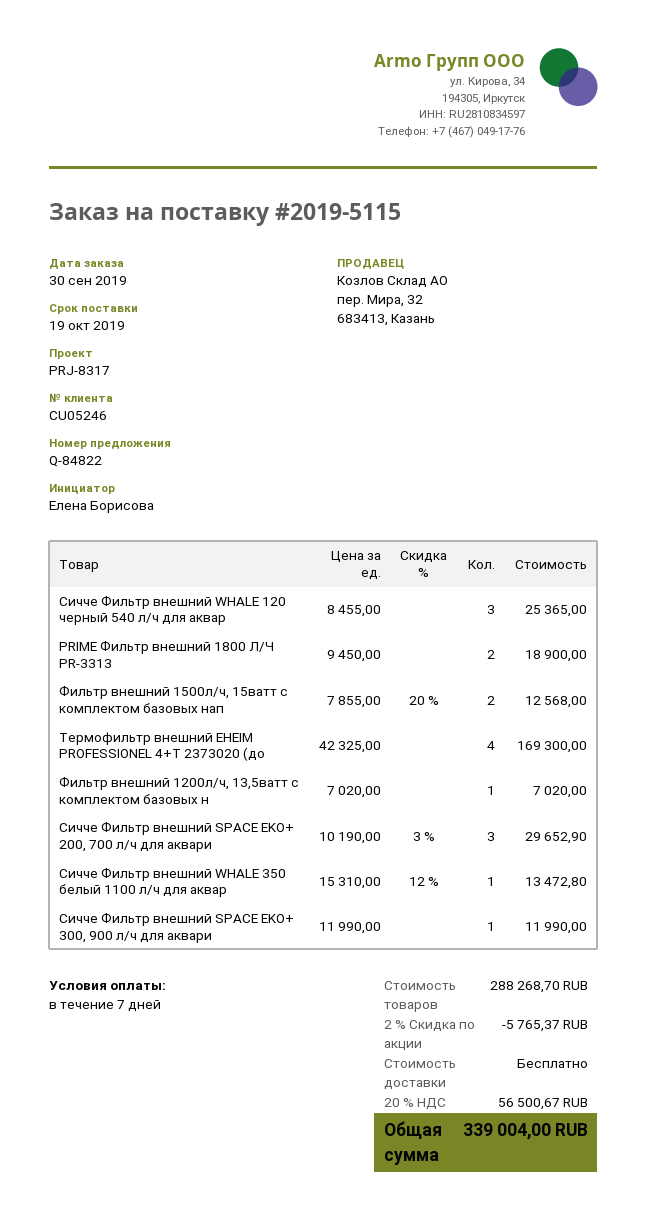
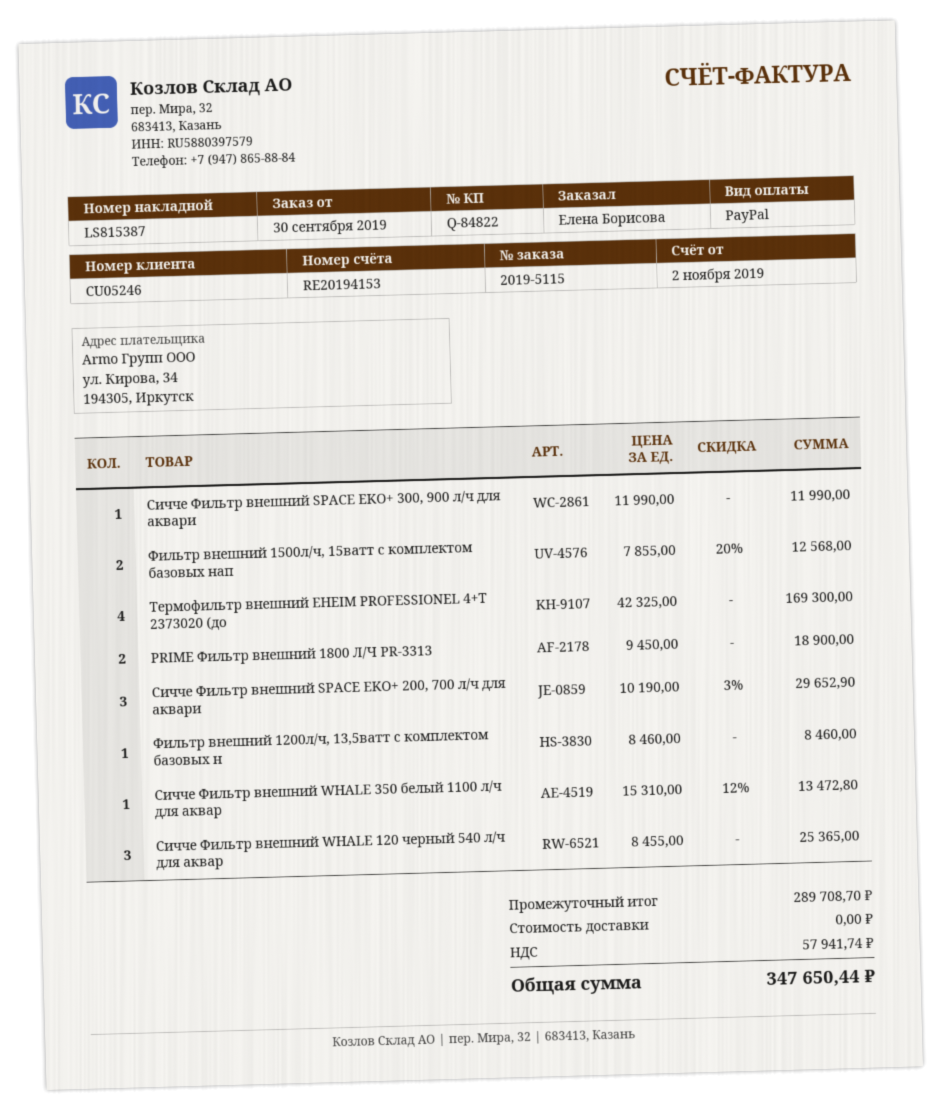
Фильтр внешний 1200л/ч, 13,5ватт с комплектом базовых н: 1 x 7020.00 = 7020.00 -> 1 x 8460.00 = 8460.00
subtotal: 288268.70 -> 289708.70
discount: 2% = 5765.37 -> none
tax: 56500.67 -> 57941.74
total: 339004.00 -> 347650.44

